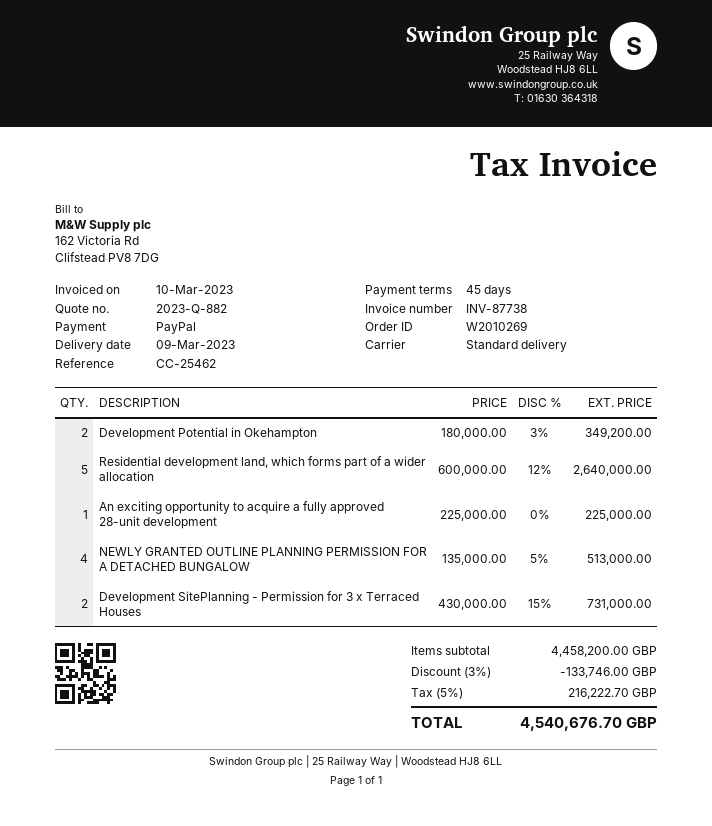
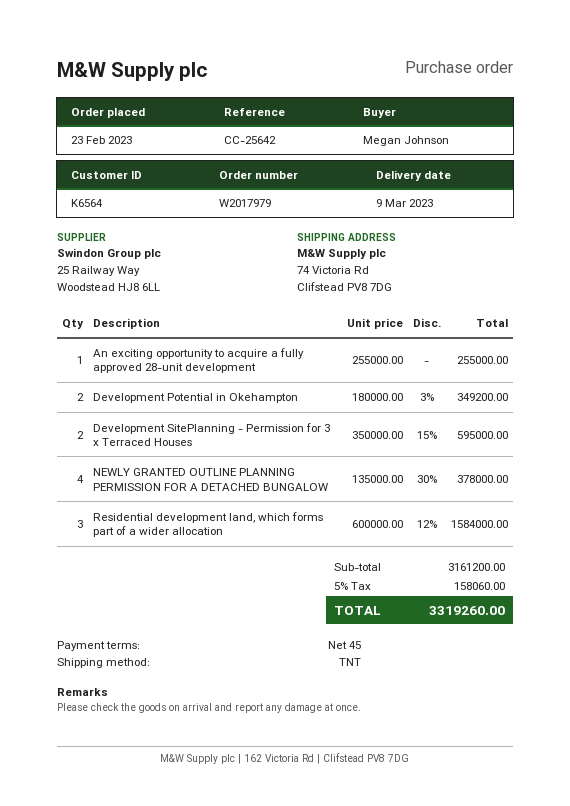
order number: W2010269 -> W2017979
reference: CC-25462 -> CC-25642
shipping method: standard -> TNT
Residential development land, which forms part of a wider allocation: 5 x 600000.00 - 12% = 2640000.00 -> 3 x 600000.00 - 12% = 1584000.00
An exciting opportunity to acquire a fully approved 28-unit development: 1 x 225000.00 = 225000.00 -> 1 x 255000.00 = 255000.00
NEWLY GRANTED OUTLINE PLANNING PERMISSION FOR A DETACHED BUNGALOW: 4 x 135000.00 - 5% = 513000.00 -> 4 x 135000.00 - 30% = 378000.00
Development SitePlanning - Permission for 3 x Terraced Houses: 2 x 430000.00 - 15% = 731000.00 -> 2 x 350000.00 - 15% = 595000.00
subtotal: 4458200.00 -> 3161200.00
discount: 3% = 133746.00 -> none
tax: 5% = 216222.70 -> 5% = 158060.00
total: 4540676.70 -> 3319260.00

